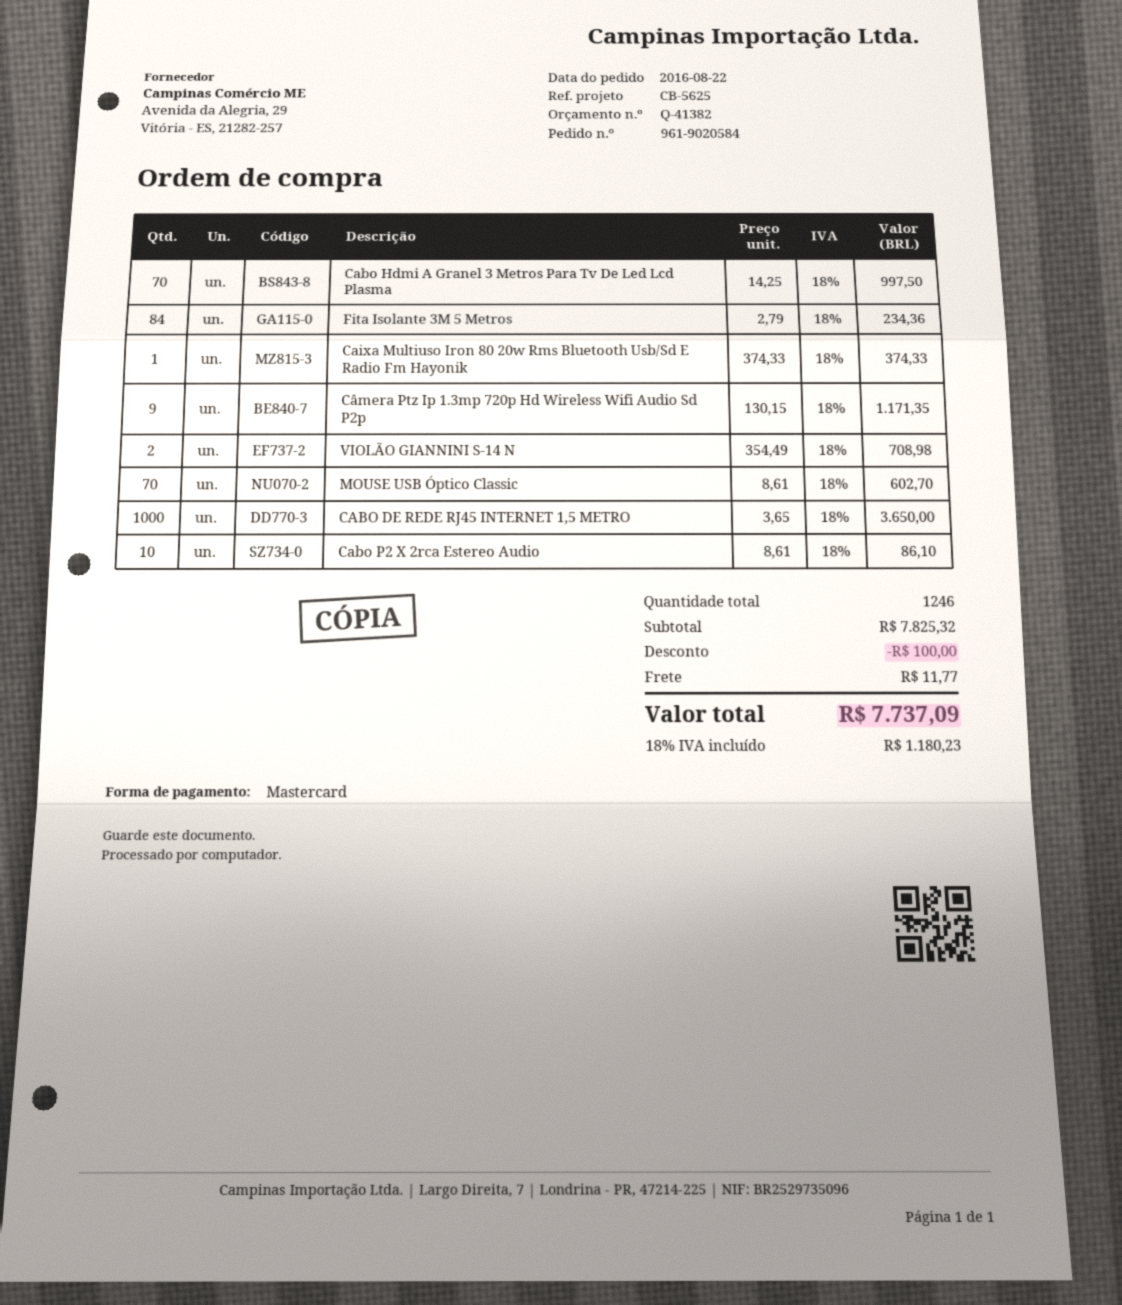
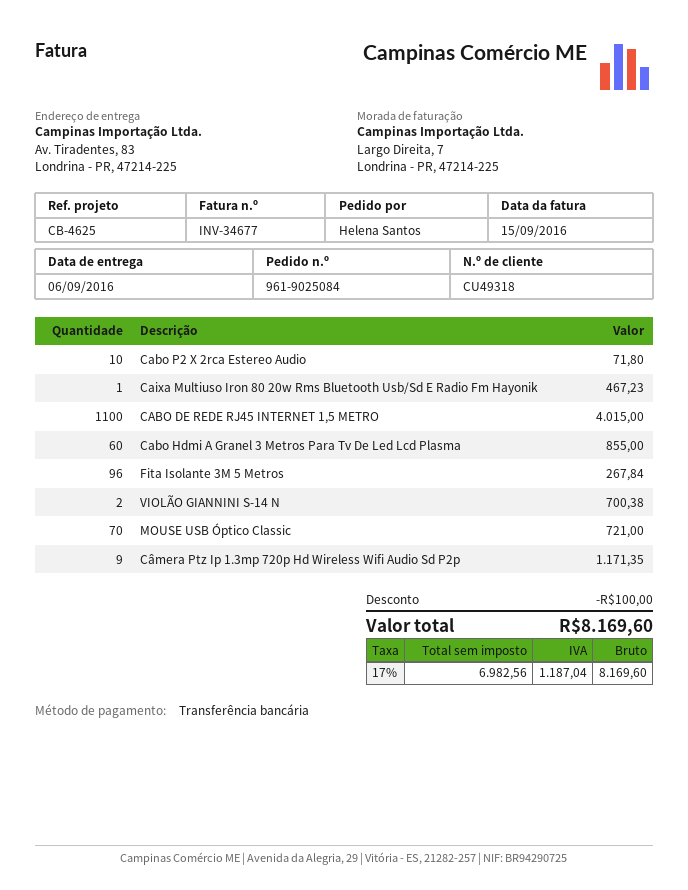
order number: 961-9020584 -> 961-9025084
reference: CB-5625 -> CB-4625
payment method: Mastercard -> bank transfer
Cabo Hdmi A Granel 3 Metros Para Tv De Led Lcd Plasma: 70 for 997.50 -> 60 for 855.00
Fita Isolante 3M 5 Metros: 84 for 234.36 -> 96 for 267.84
Caixa Multiuso Iron 80 20w Rms Bluetooth Usb/Sd E Radio Fm Hayonik: 1 for 374.33 -> 1 for 467.23
VIOLÃO GIANNINI S-14 N: 2 for 708.98 -> 2 for 700.38
MOUSE USB Óptico Classic: 70 for 602.70 -> 70 for 721.00
CABO DE REDE RJ45 INTERNET 1,5 METRO: 1000 for 3650.00 -> 1100 for 4015.00
Cabo P2 X 2rca Estereo Audio: 10 for 86.10 -> 10 for 71.80
shipping: 11.77 -> none
tax: 18% = 1180.23 -> 17% = 1187.04
total: 7737.09 -> 8169.60

